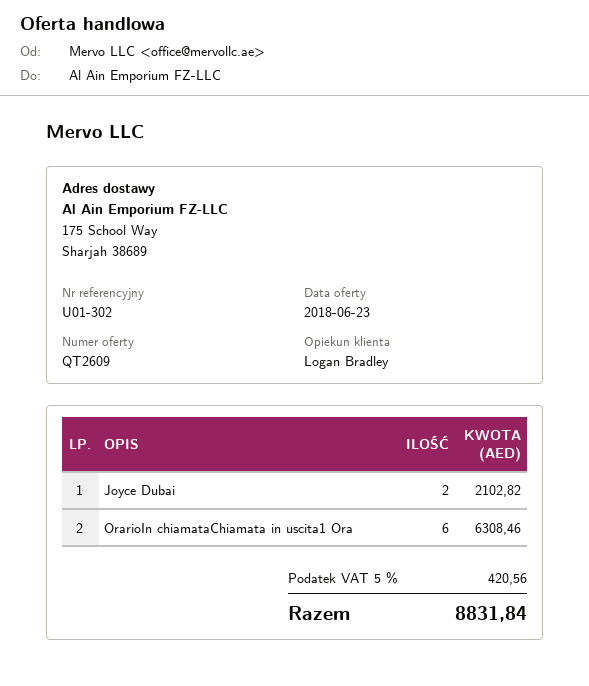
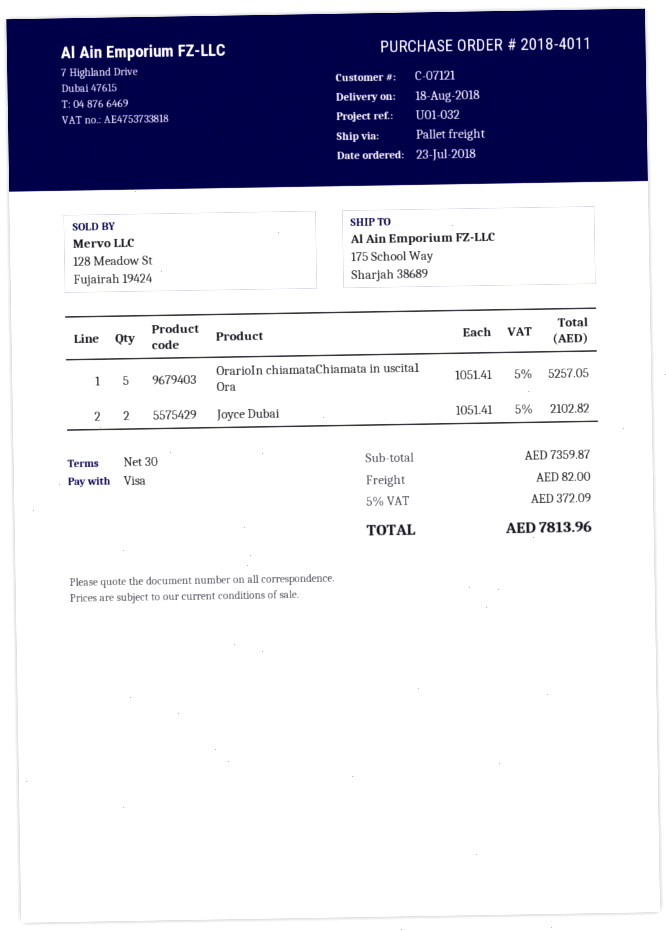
reference: U01-302 -> U01-032
OrarioIn chiamataChiamata in uscita1 Ora: 6 for 6308.46 -> 5 for 5257.05
shipping: none -> 82.00
tax: 5% = 420.56 -> 5% = 372.09
total: 8831.84 -> 7813.96

